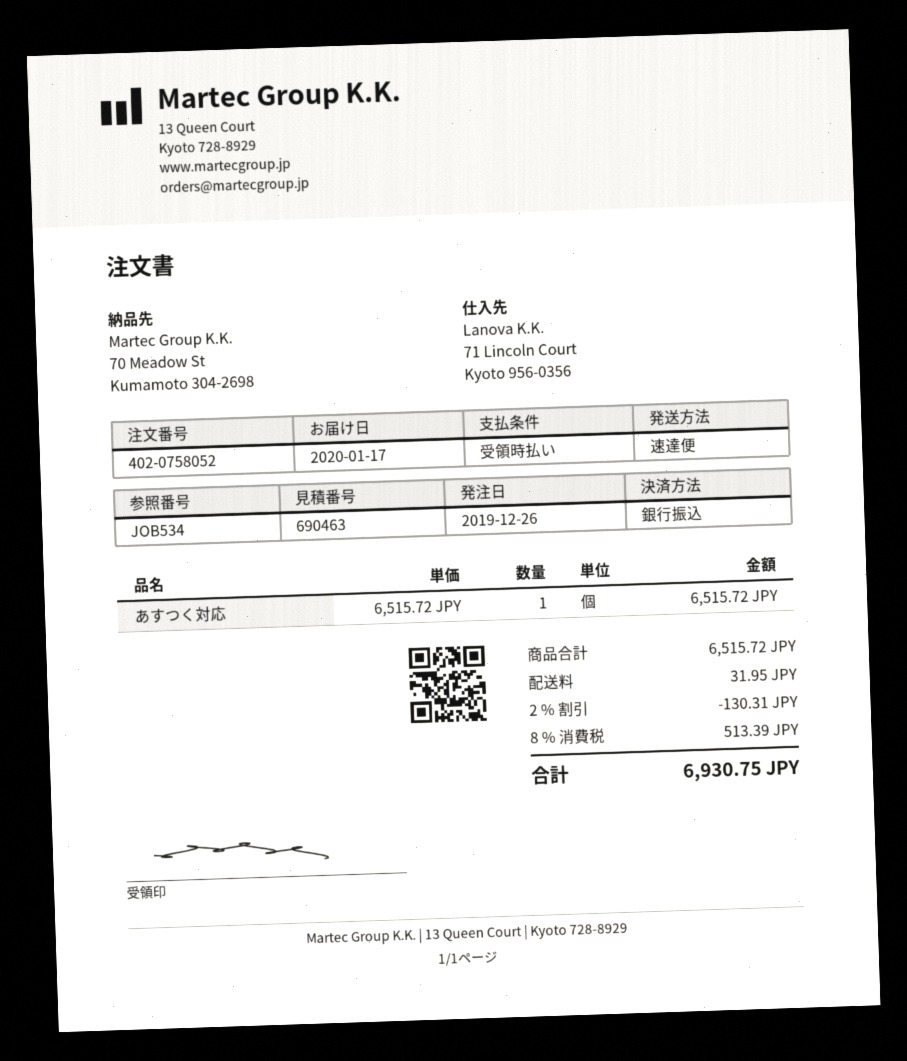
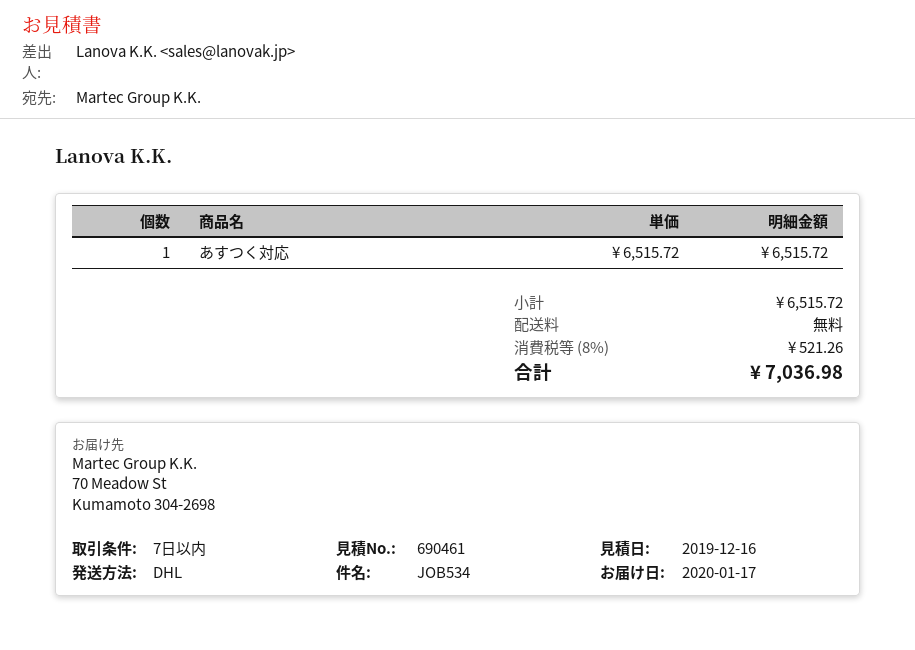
quote number: 690463 -> 690461
payment terms: on receipt -> 7 days
shipping method: express -> DHL
discount: 2% = 130.31 -> none
shipping: 31.95 -> 0.00
tax: 8% = 513.39 -> 8% = 521.26
total: 6930.75 -> 7036.98

